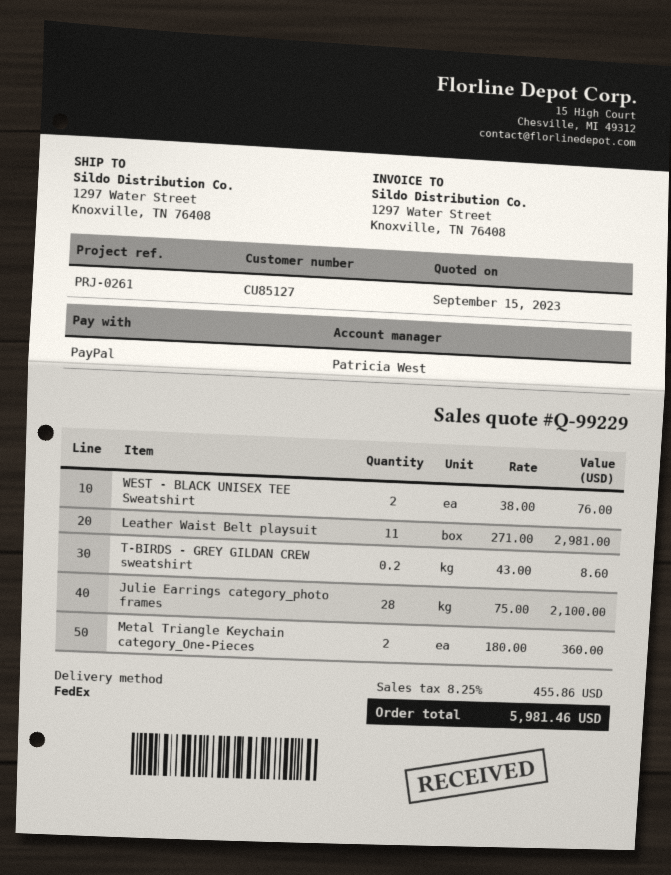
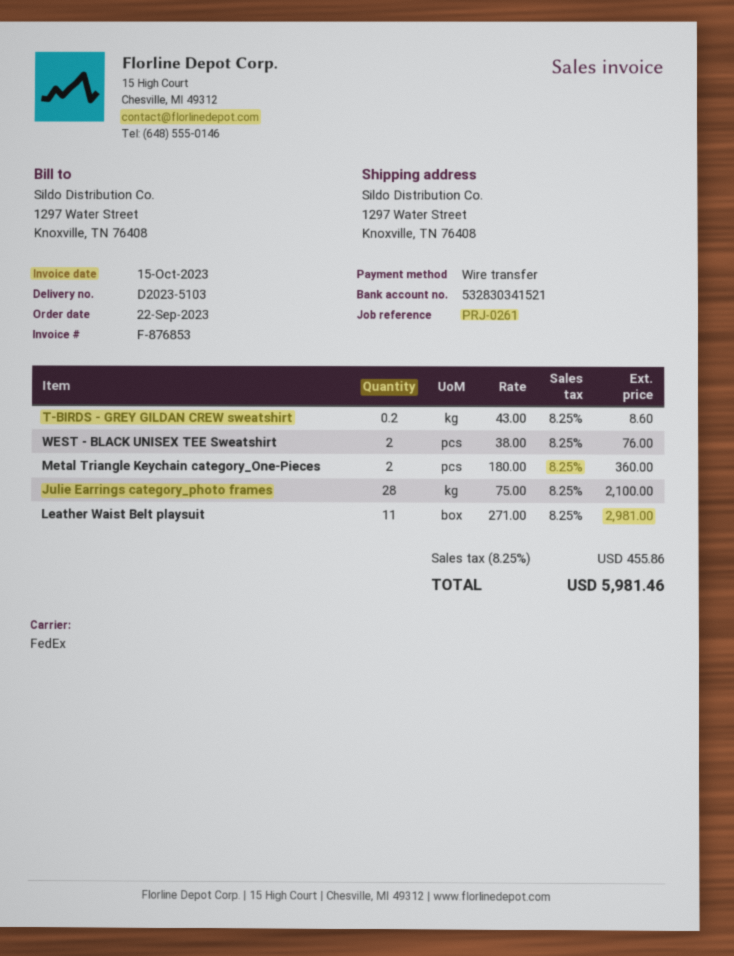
payment method: PayPal -> bank transfer

